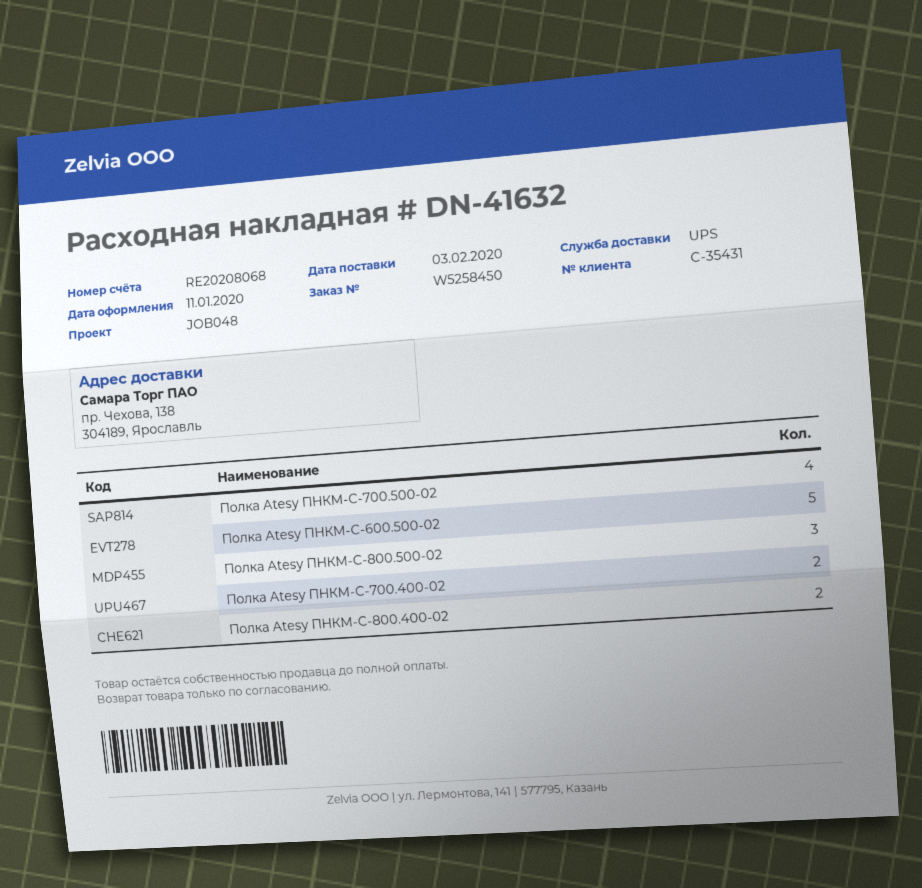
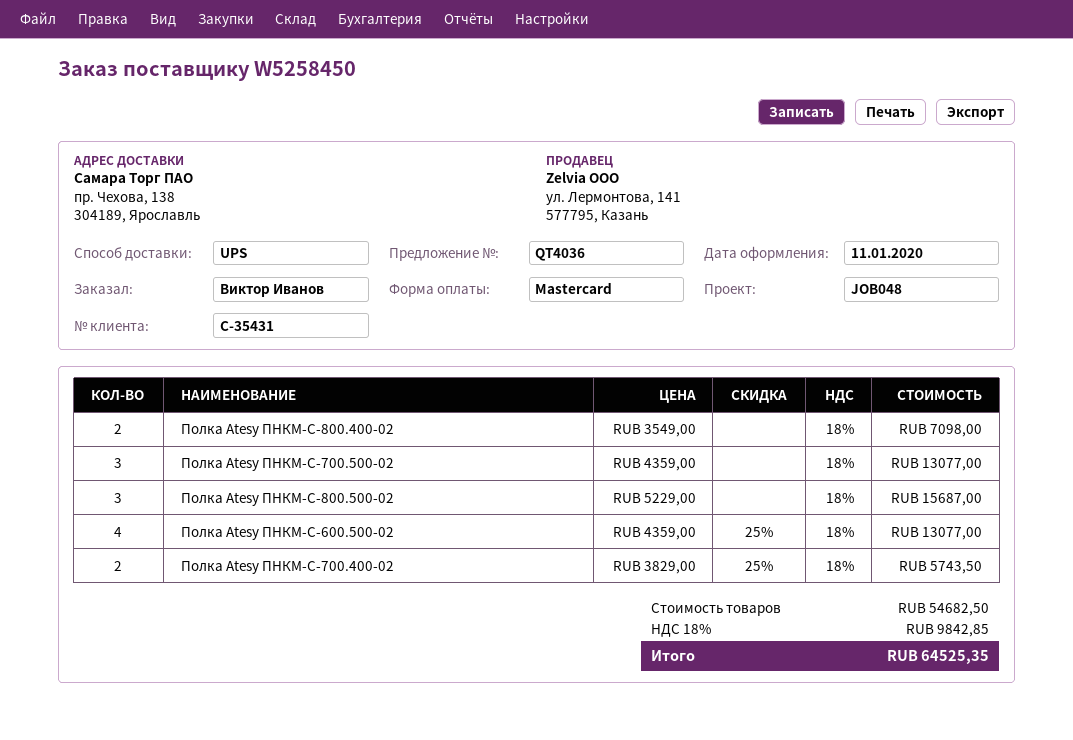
Полка Atesy ПНКМ-С-700.500-02: 4 -> 3
Полка Atesy ПНКМ-С-600.500-02: 5 -> 4

